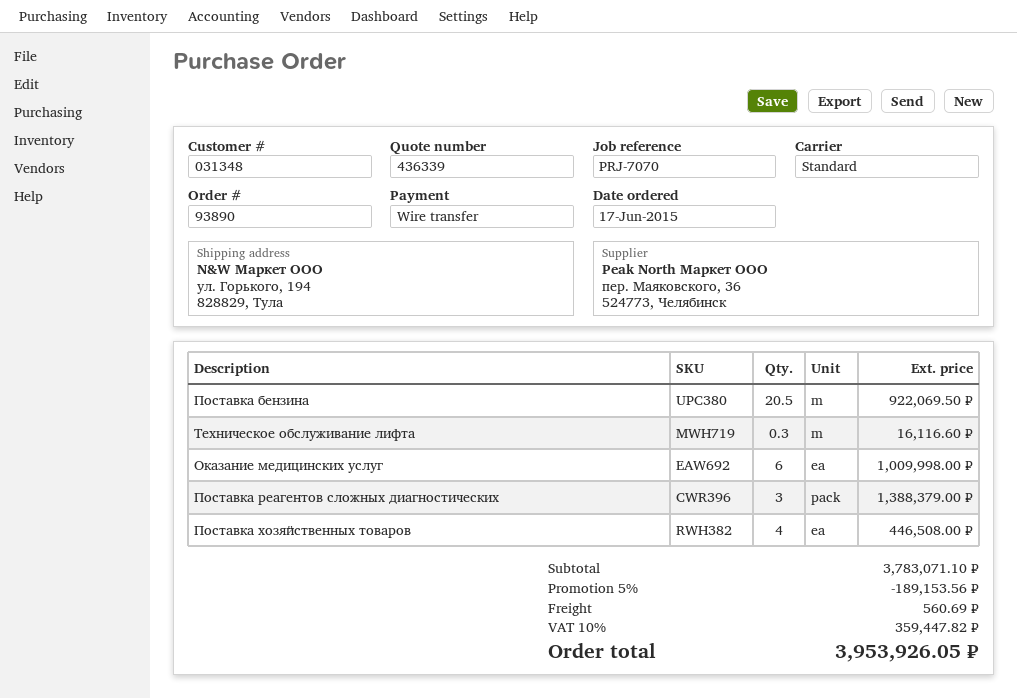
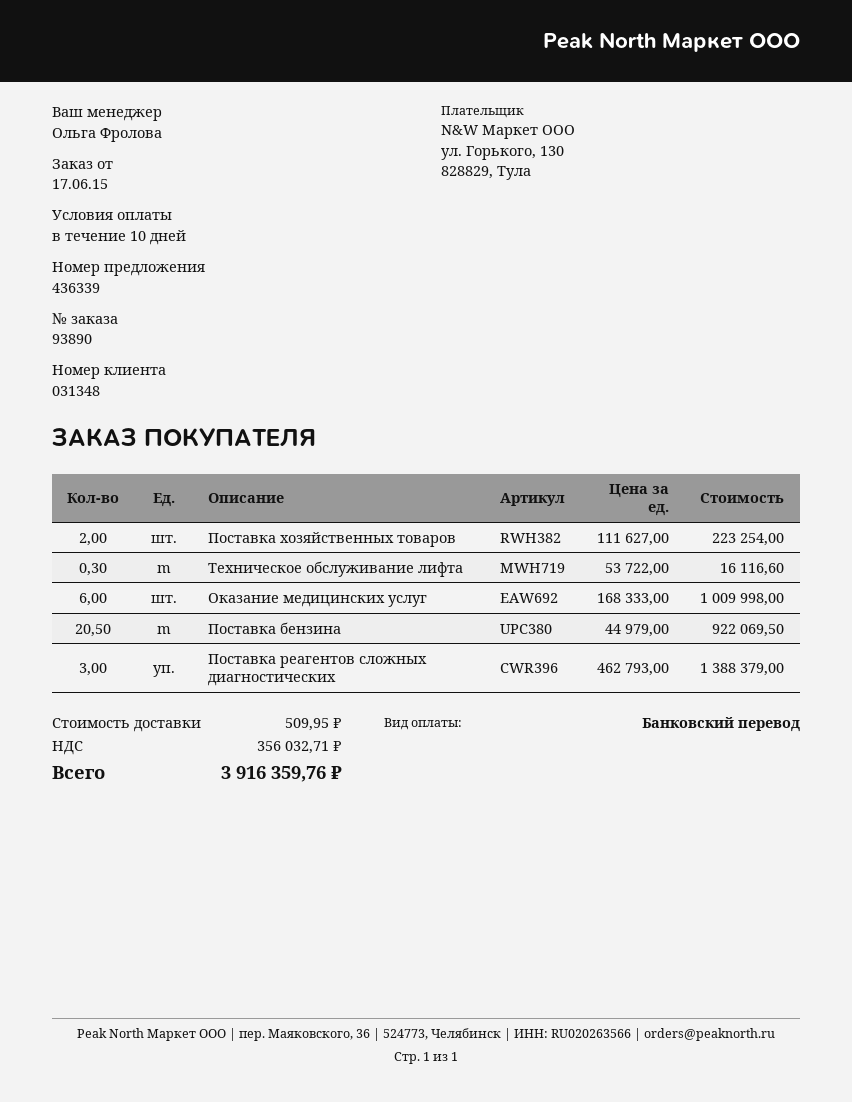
Поставка хозяйственных товаров: 4 for 446508.00 -> 2 for 223254.00
discount: 5% = 189153.56 -> none
shipping: 560.69 -> 509.95
tax: 359447.82 -> 356032.71
total: 3953926.05 -> 3916359.76

